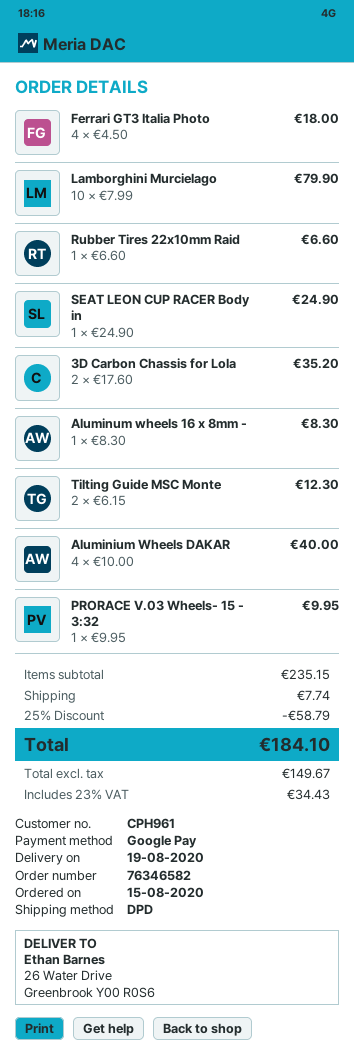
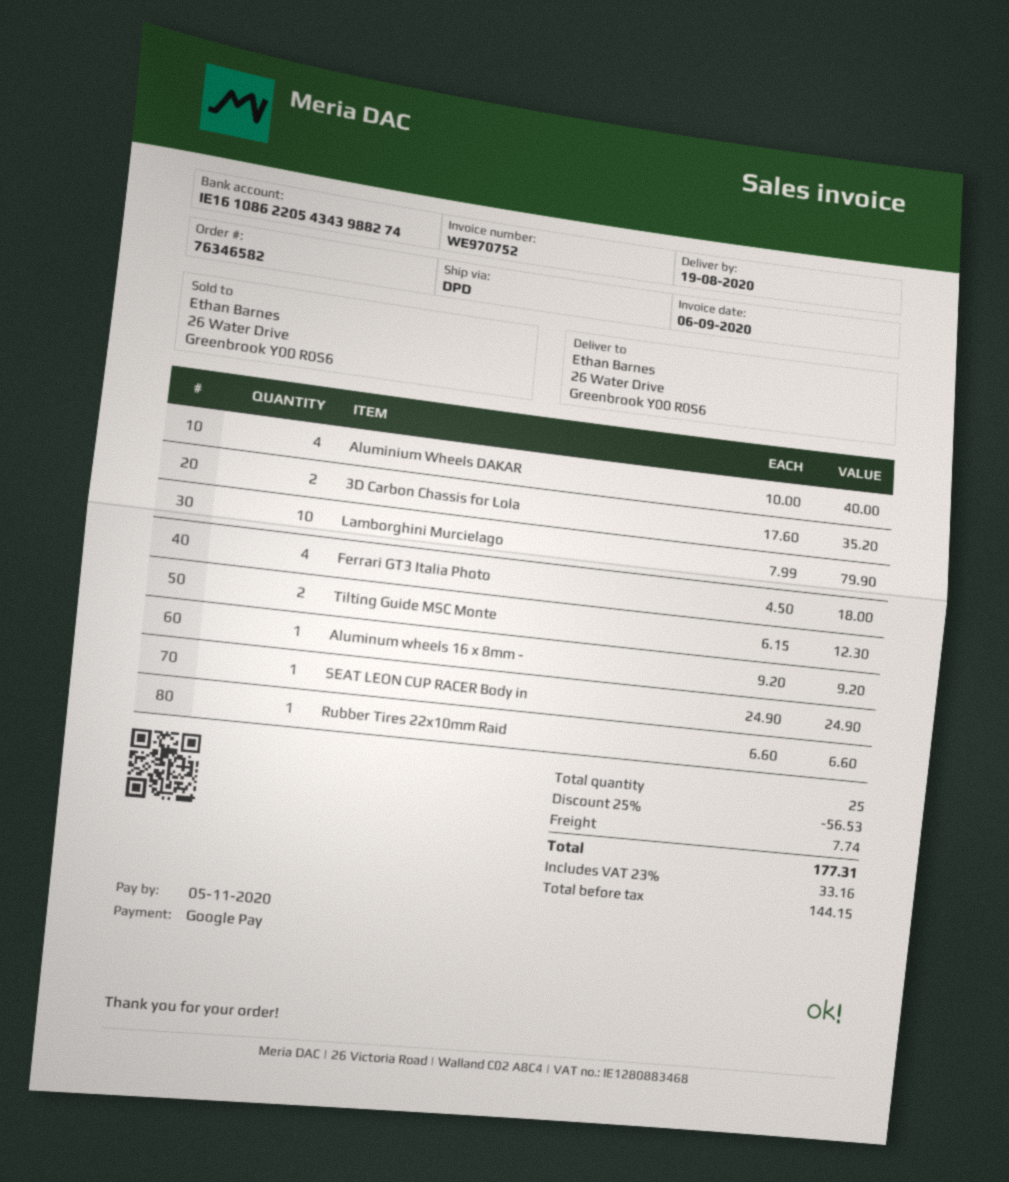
Aluminum wheels 16 x 8mm -: 1 x 8.30 = 8.30 -> 1 x 9.20 = 9.20
PRORACE V.03 Wheels- 15 - 3:32: 1 x 9.95 = 9.95 -> none
discount: 25% = 58.79 -> 25% = 56.53
net: 149.67 -> 144.15
tax: 23% = 34.43 -> 23% = 33.16
total: 184.10 -> 177.31

